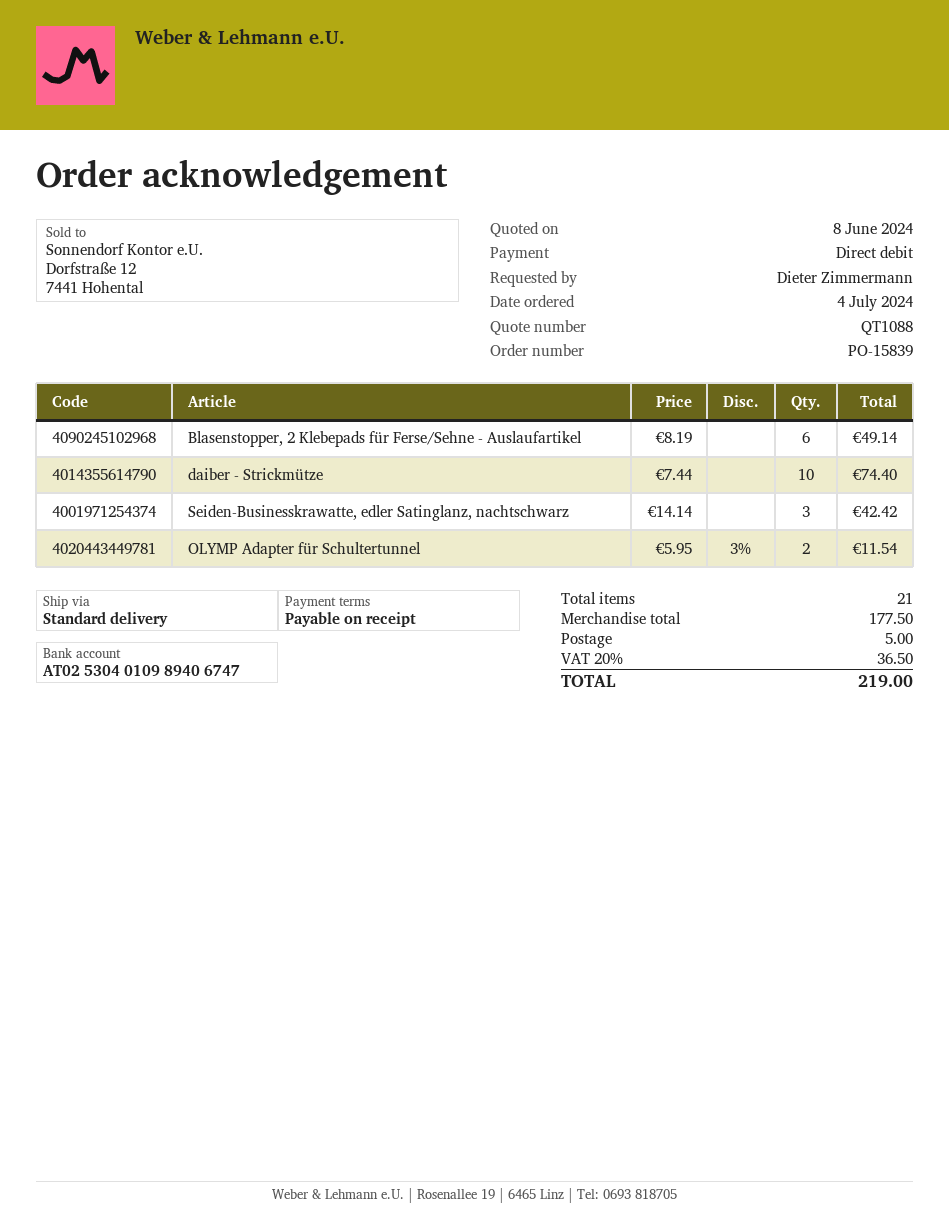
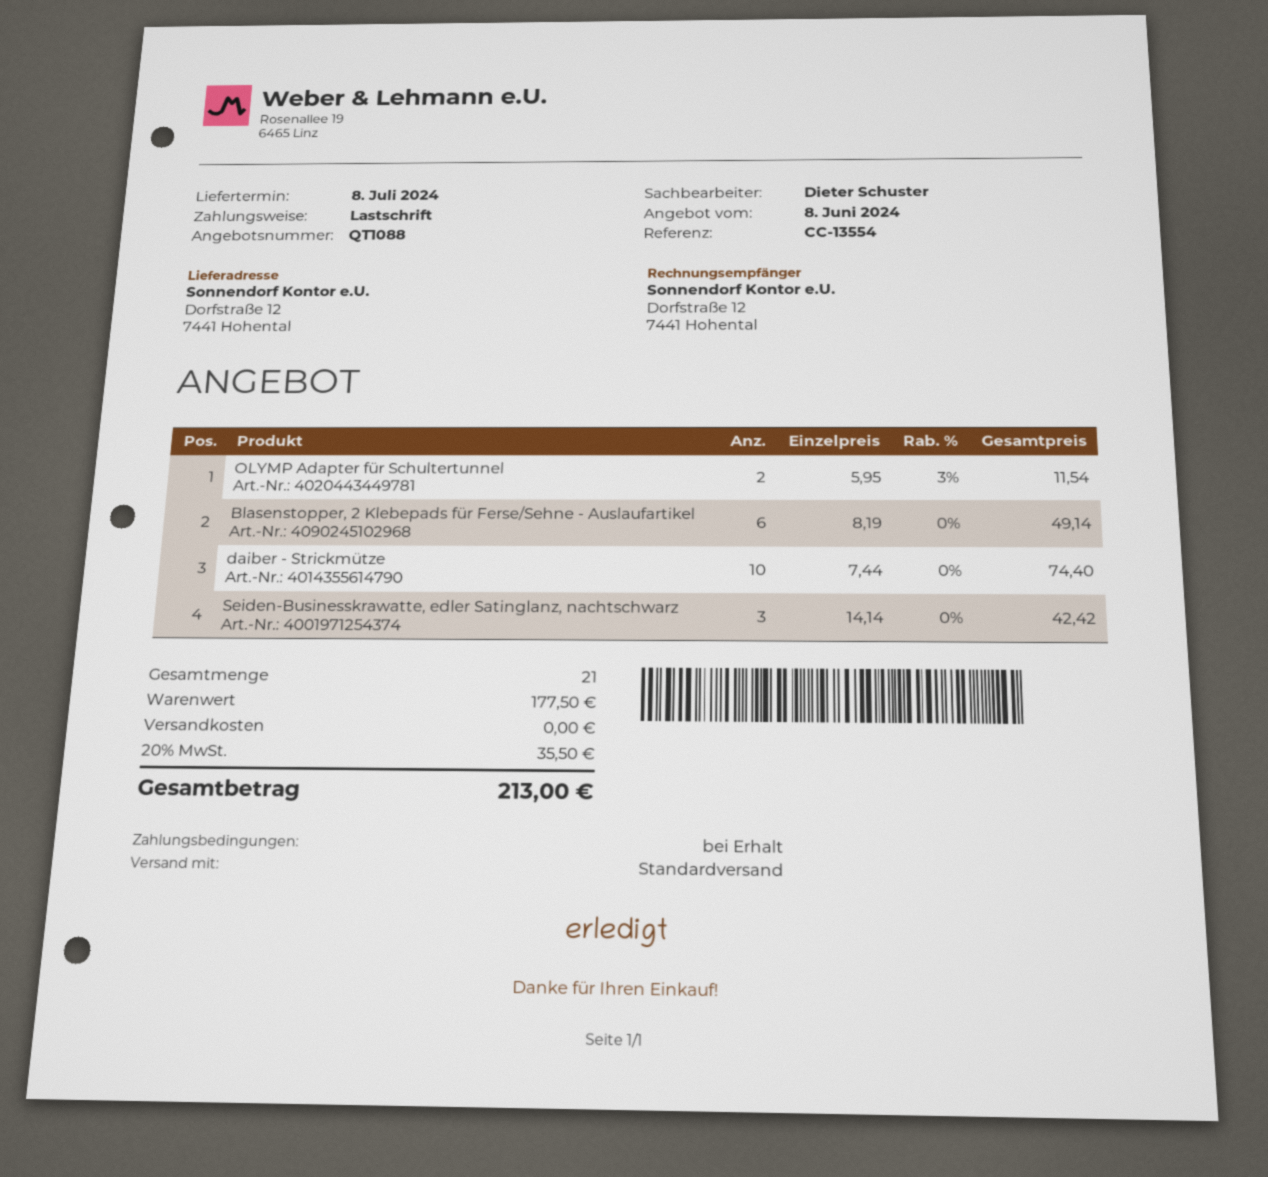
shipping: 5.00 -> 0.00
tax: 20% = 36.50 -> 20% = 35.50
total: 219.00 -> 213.00

